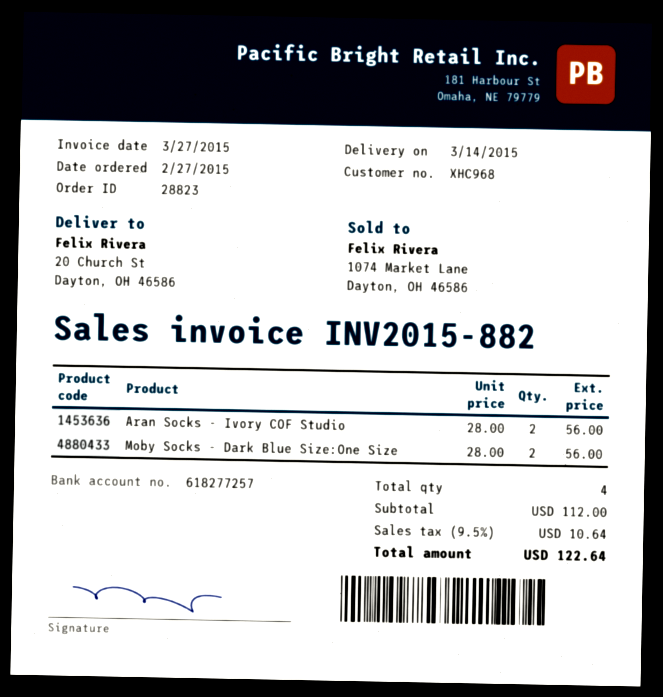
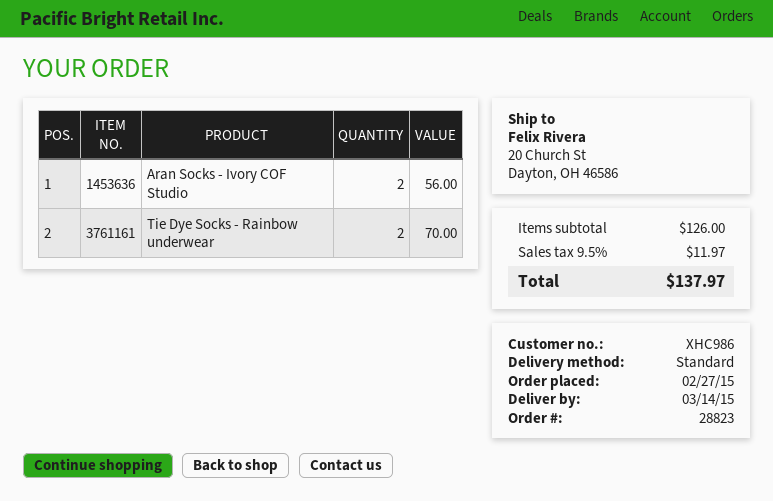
customer number: XHC968 -> XHC986
Moby Socks - Dark Blue Size:One Size: 2 for 56.00 -> none
Tie Dye Socks - Rainbow underwear: none -> 2 for 70.00
subtotal: 112.00 -> 126.00
tax: 9.5% = 10.64 -> 9.5% = 11.97
total: 122.64 -> 137.97

